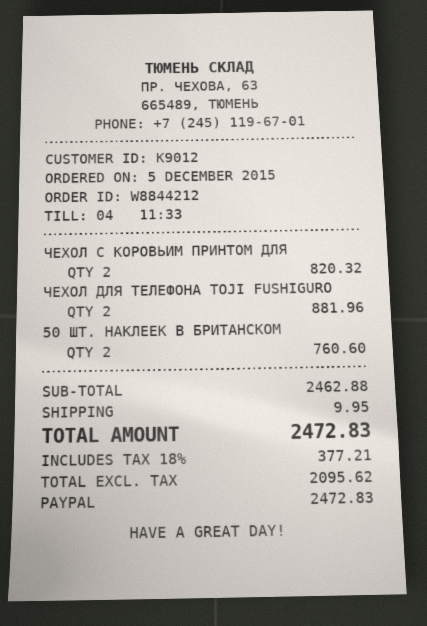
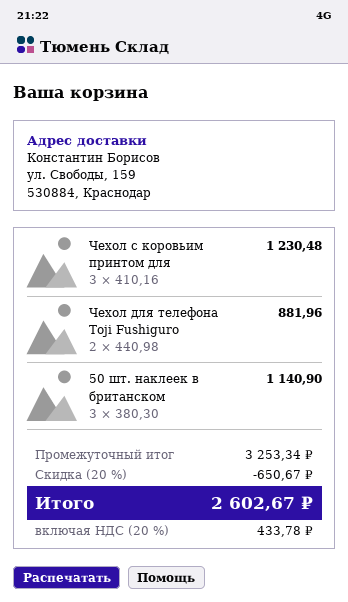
ЧЕХОЛ С КОРОВЬИМ ПРИНТОМ ДЛЯ: 2 for 820.32 -> 3 for 1230.48
50 ШТ. НАКЛЕЕК В БРИТАНСКОМ: 2 for 760.60 -> 3 for 1140.90
subtotal: 2462.88 -> 3253.34
discount: none -> 20% = 650.67
shipping: 9.95 -> none
tax: 18% = 377.21 -> 20% = 433.78
total: 2472.83 -> 2602.67

